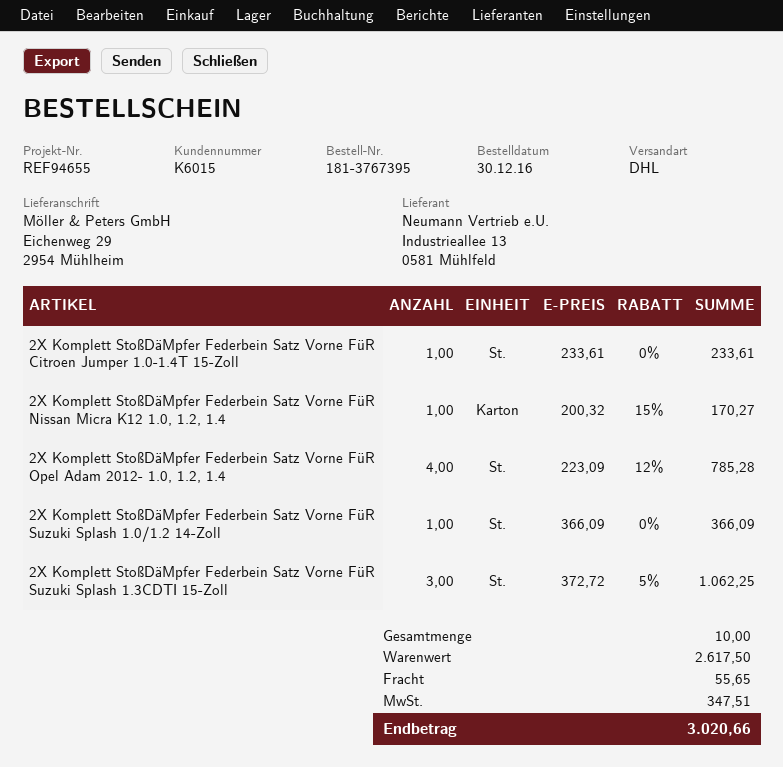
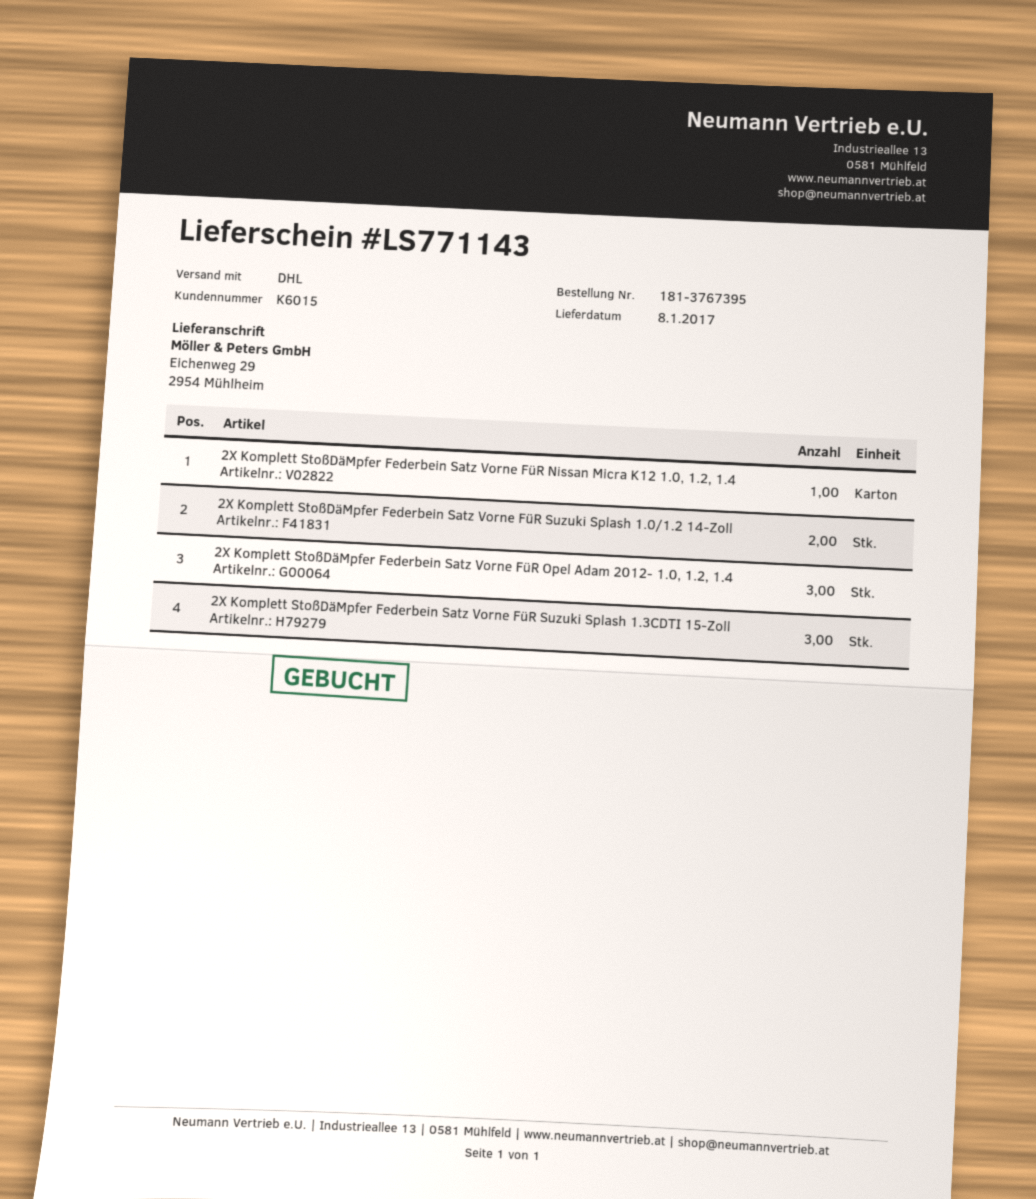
2X Komplett StoßDäMpfer Federbein Satz Vorne FüR Citroen Jumper 1.0-1.4T 15-Zoll: 1 -> none
2X Komplett StoßDäMpfer Federbein Satz Vorne FüR Opel Adam 2012- 1.0, 1.2, 1.4: 4 -> 3
2X Komplett StoßDäMpfer Federbein Satz Vorne FüR Suzuki Splash 1.0/1.2 14-Zoll: 1 -> 2

